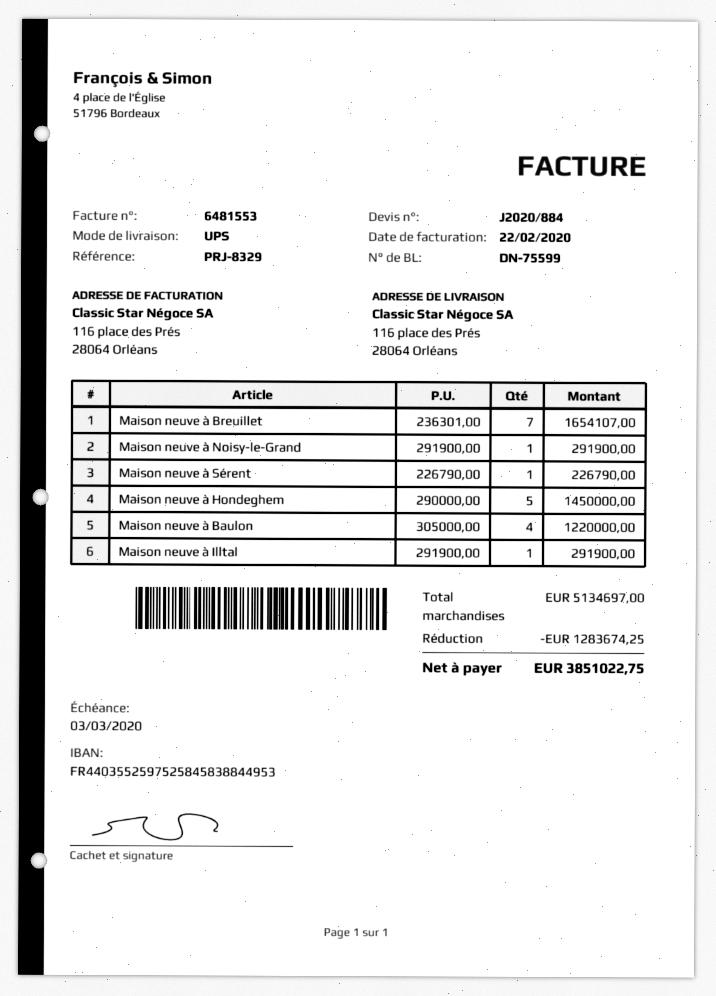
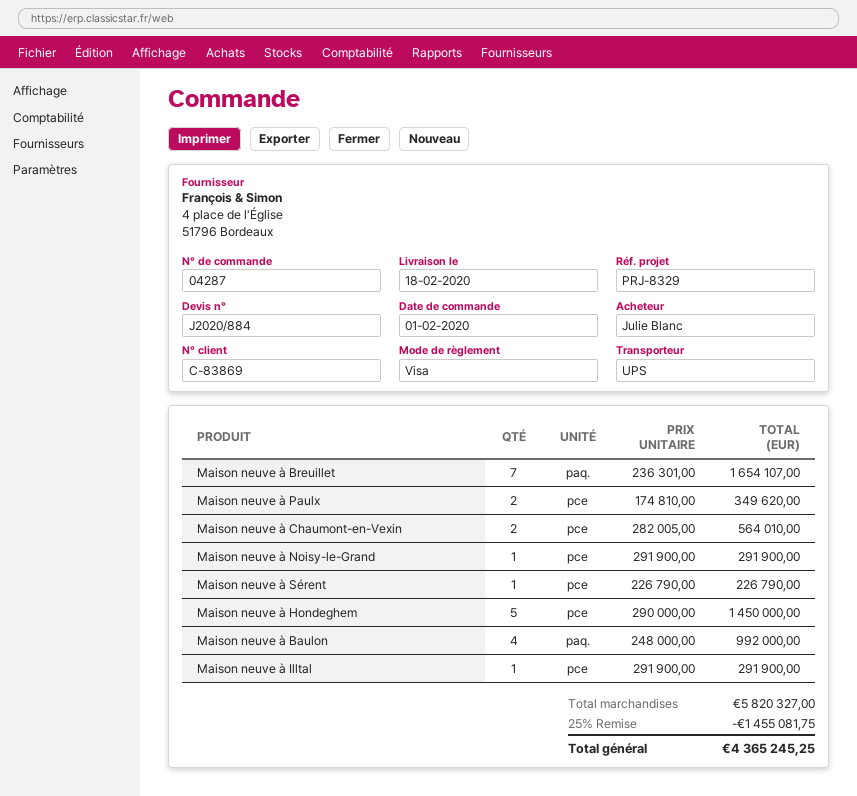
Maison neuve à Baulon: 4 x 305000.00 = 1220000.00 -> 4 x 248000.00 = 992000.00
Maison neuve à Paulx: none -> 2 x 174810.00 = 349620.00
Maison neuve à Chaumont-en-Vexin: none -> 2 x 282005.00 = 564010.00
subtotal: 5134697.00 -> 5820327.00
discount: 1283674.25 -> 1455081.75
total: 3851022.75 -> 4365245.25

